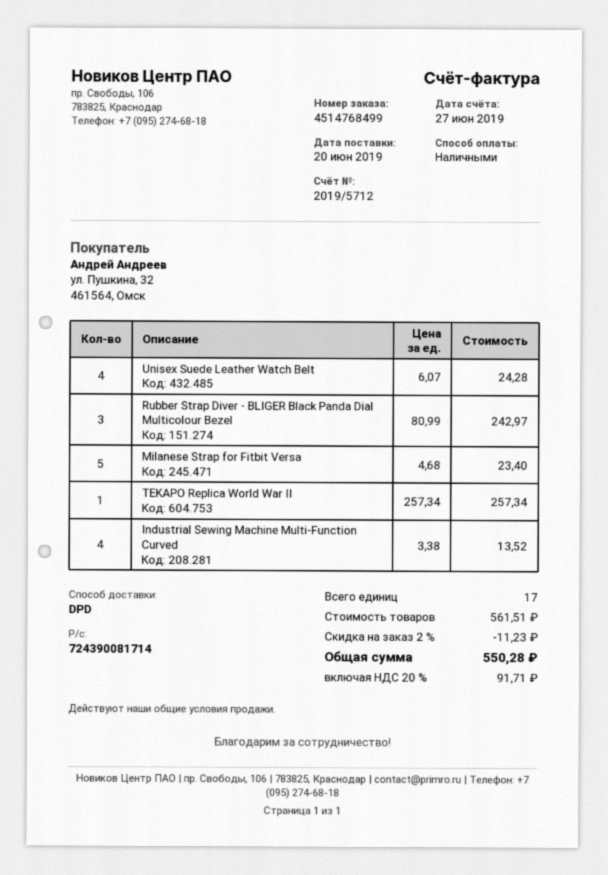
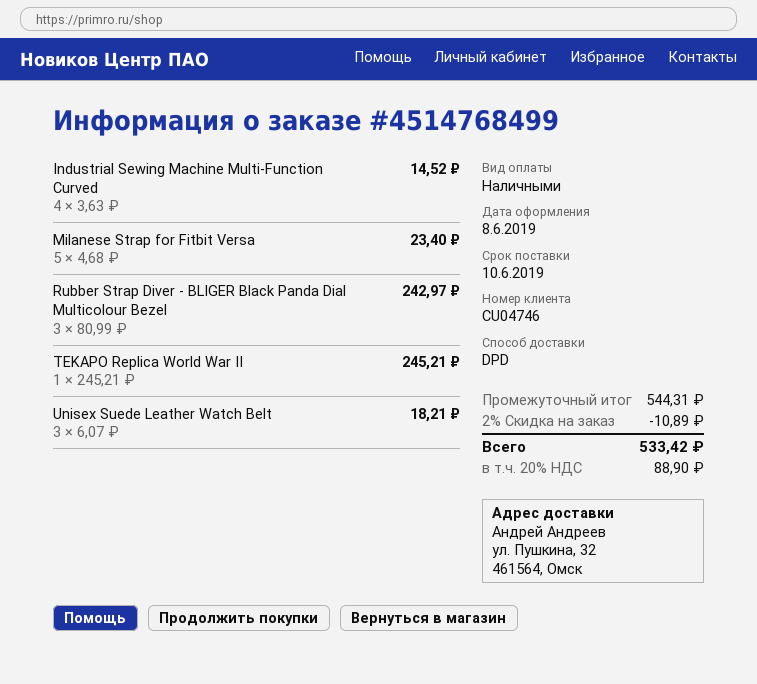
delivery date: 2019-06-20 -> 2019-06-10
Unisex Suede Leather Watch Belt: 4 x 6.07 = 24.28 -> 3 x 6.07 = 18.21
TEKAPO Replica World War II: 1 x 257.34 = 257.34 -> 1 x 245.21 = 245.21
Industrial Sewing Machine Multi-Function Curved: 4 x 3.38 = 13.52 -> 4 x 3.63 = 14.52
subtotal: 561.51 -> 544.31
discount: 2% = 11.23 -> 2% = 10.89
tax: 20% = 91.71 -> 20% = 88.90
total: 550.28 -> 533.42

